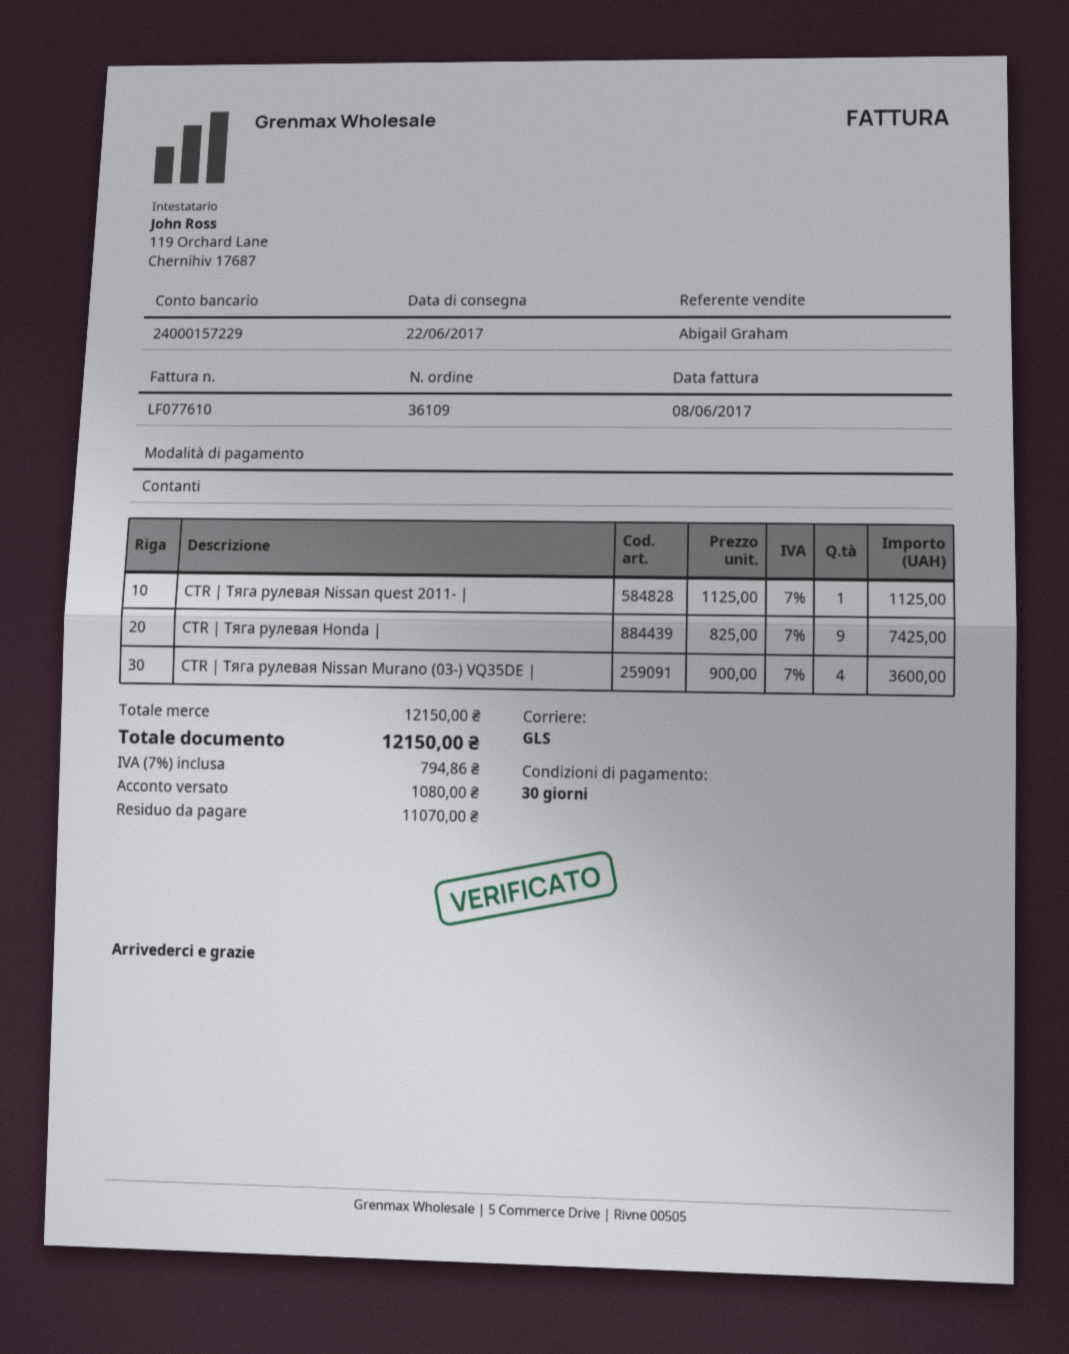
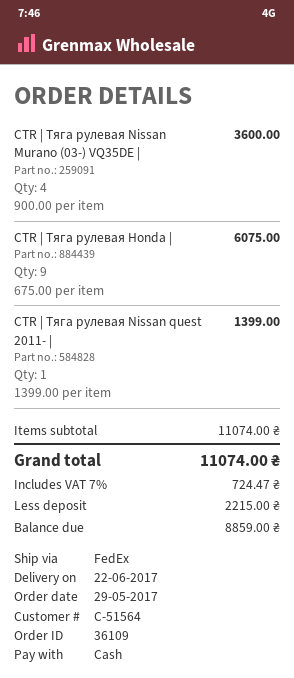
shipping method: GLS -> FedEx
CTR | Тяга рулевая Nissan quest 2011- |: 1 x 1125.00 = 1125.00 -> 1 x 1399.00 = 1399.00
CTR | Тяга рулевая Honda |: 9 x 825.00 = 7425.00 -> 9 x 675.00 = 6075.00
subtotal: 12150.00 -> 11074.00
tax: 7% = 794.86 -> 7% = 724.47
total: 12150.00 -> 11074.00
deposit: 1080.00 -> 2215.00
balance: 11070.00 -> 8859.00

